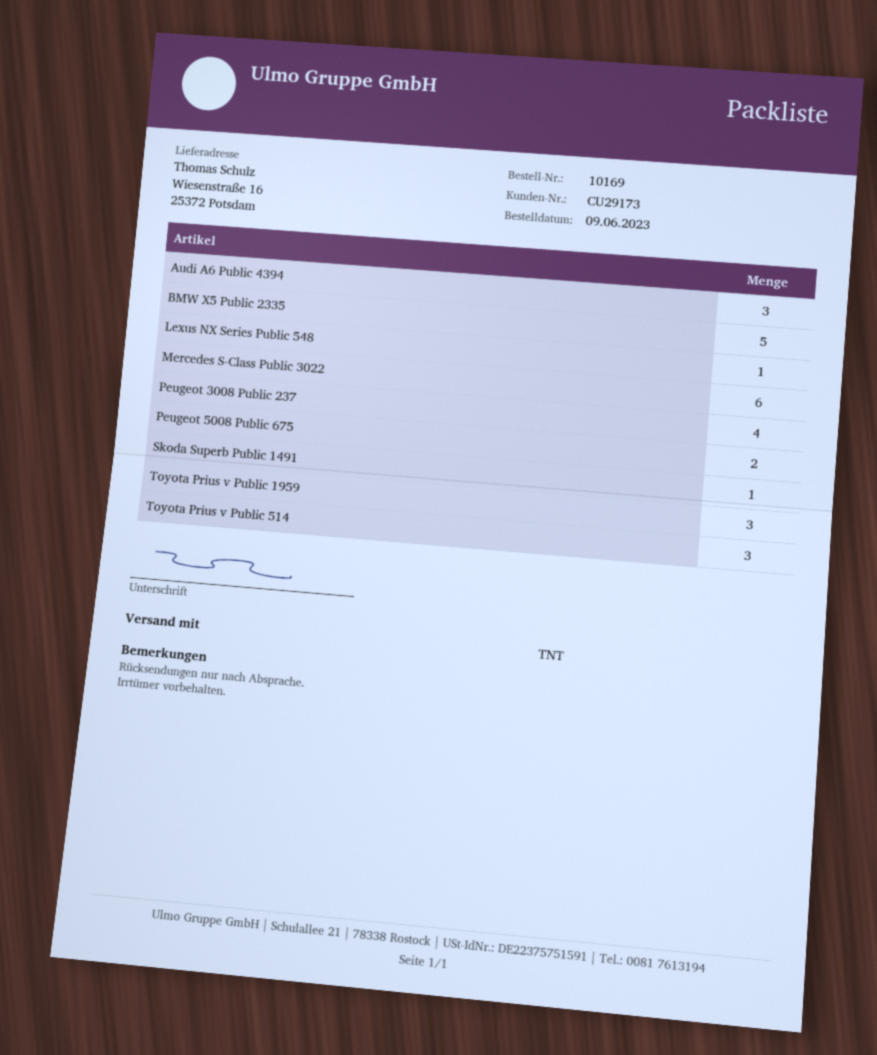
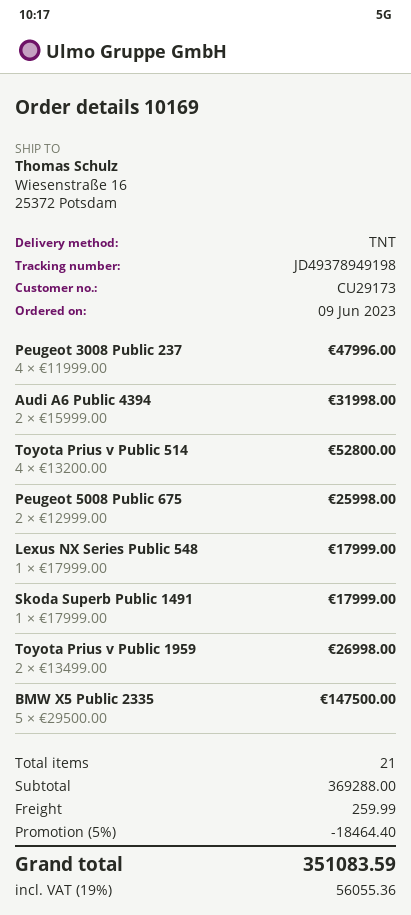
Audi A6 Public 4394: 3 -> 2
Mercedes S-Class Public 3022: 6 -> none
Toyota Prius v Public 1959: 3 -> 2
Toyota Prius v Public 514: 3 -> 4

